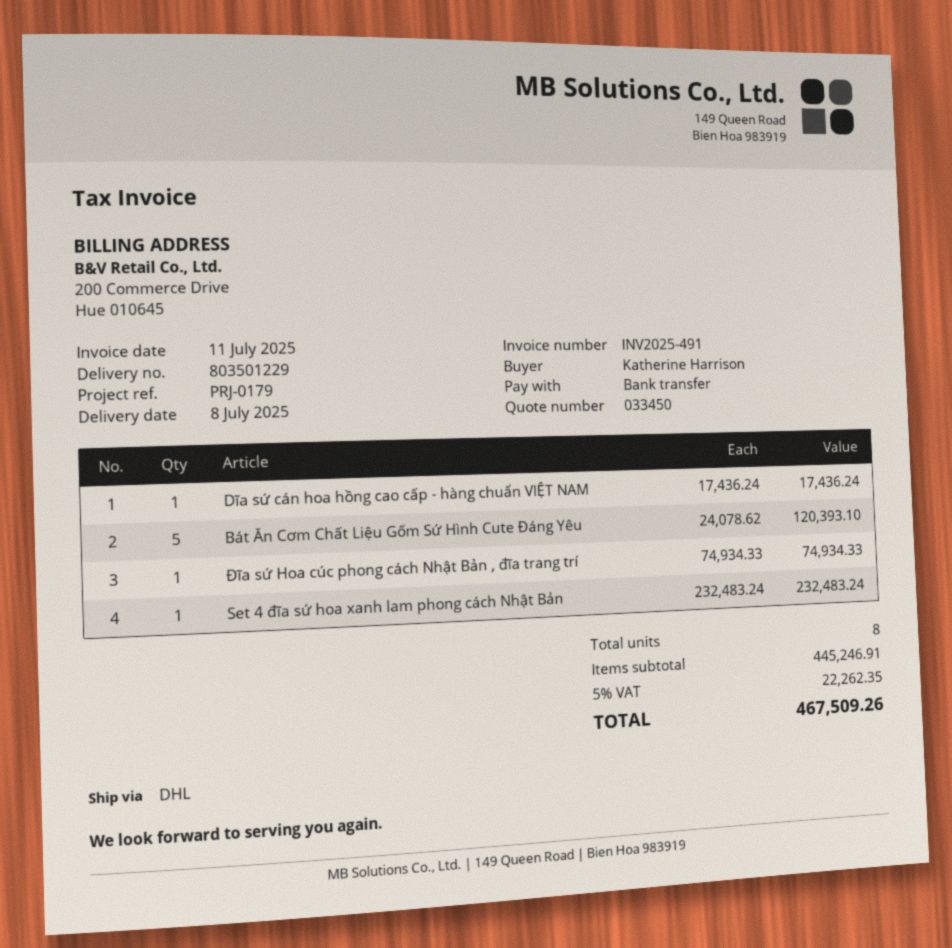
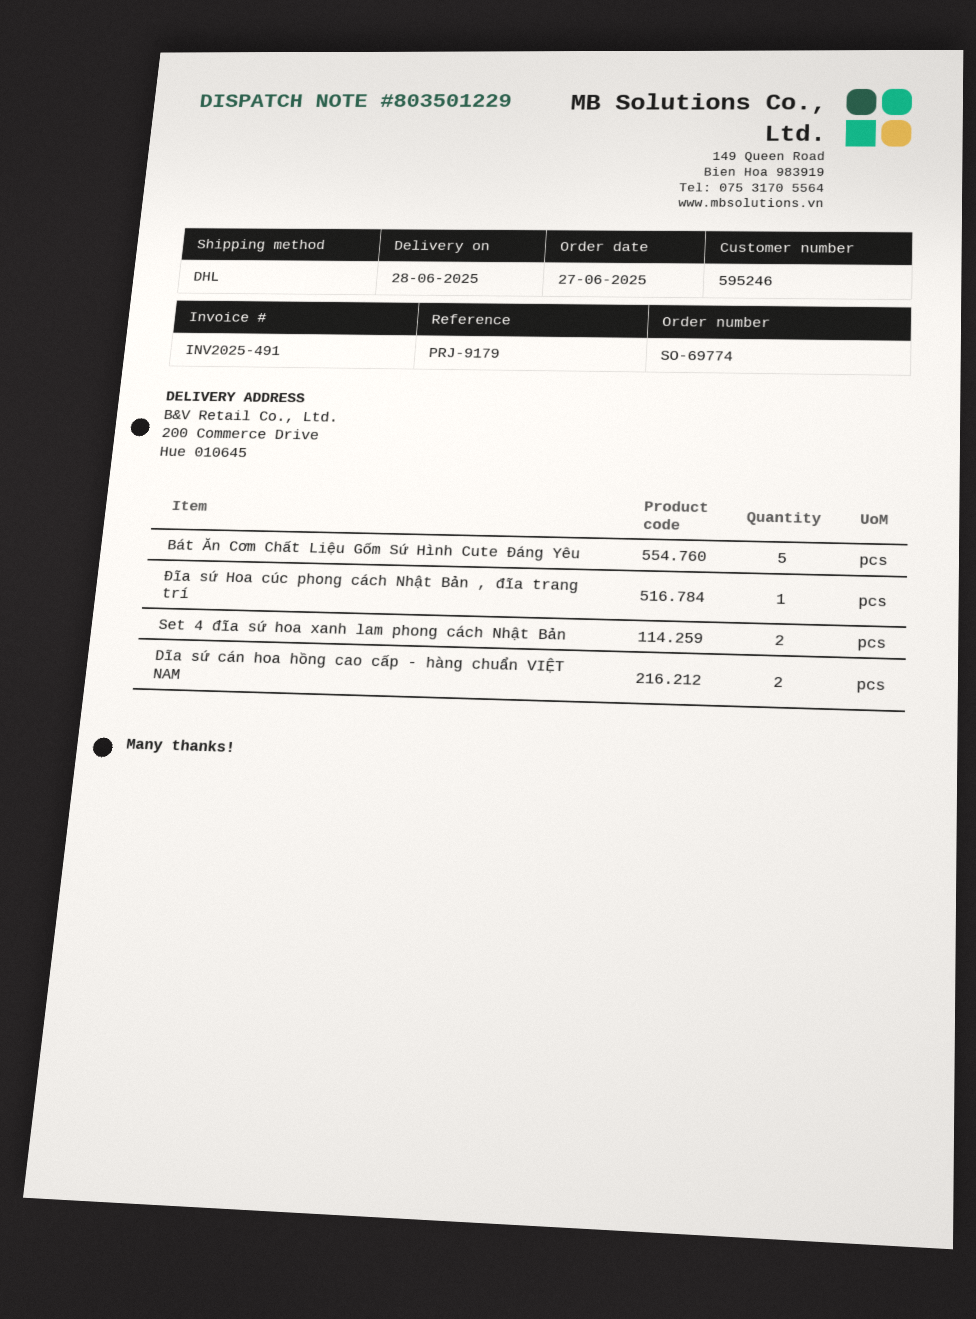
delivery date: 2025-07-08 -> 2025-06-28
reference: PRJ-0179 -> PRJ-9179
Dĩa sứ cán hoa hồng cao cấp - hàng chuẩn VIỆT NAM: 1 -> 2
Set 4 đĩa sứ hoa xanh lam phong cách Nhật Bản: 1 -> 2

